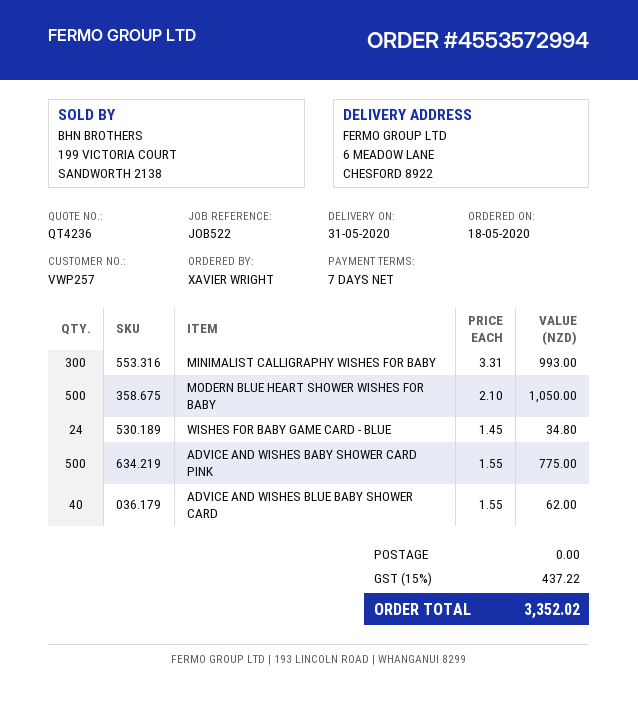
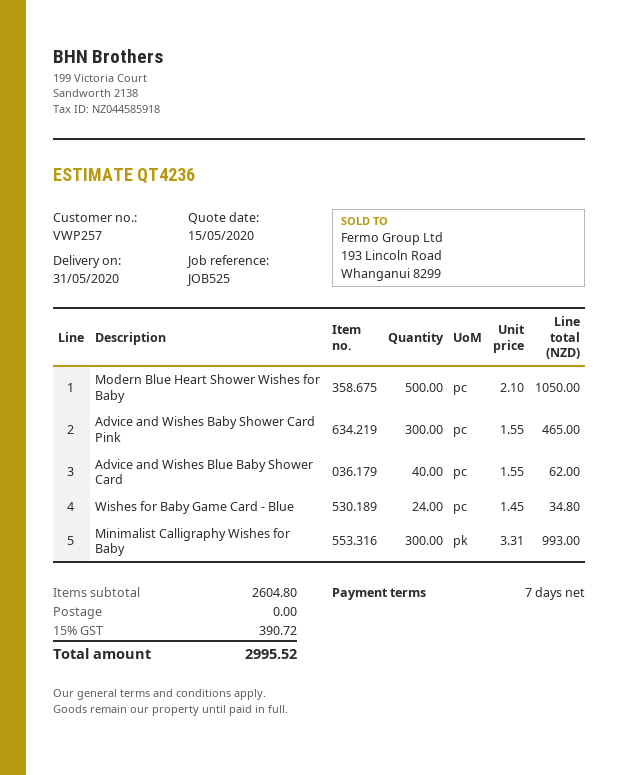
reference: JOB522 -> JOB525
ADVICE AND WISHES BABY SHOWER CARD PINK: 500 x 1.55 = 775.00 -> 300 x 1.55 = 465.00
tax: 15% = 437.22 -> 15% = 390.72
total: 3352.02 -> 2995.52

